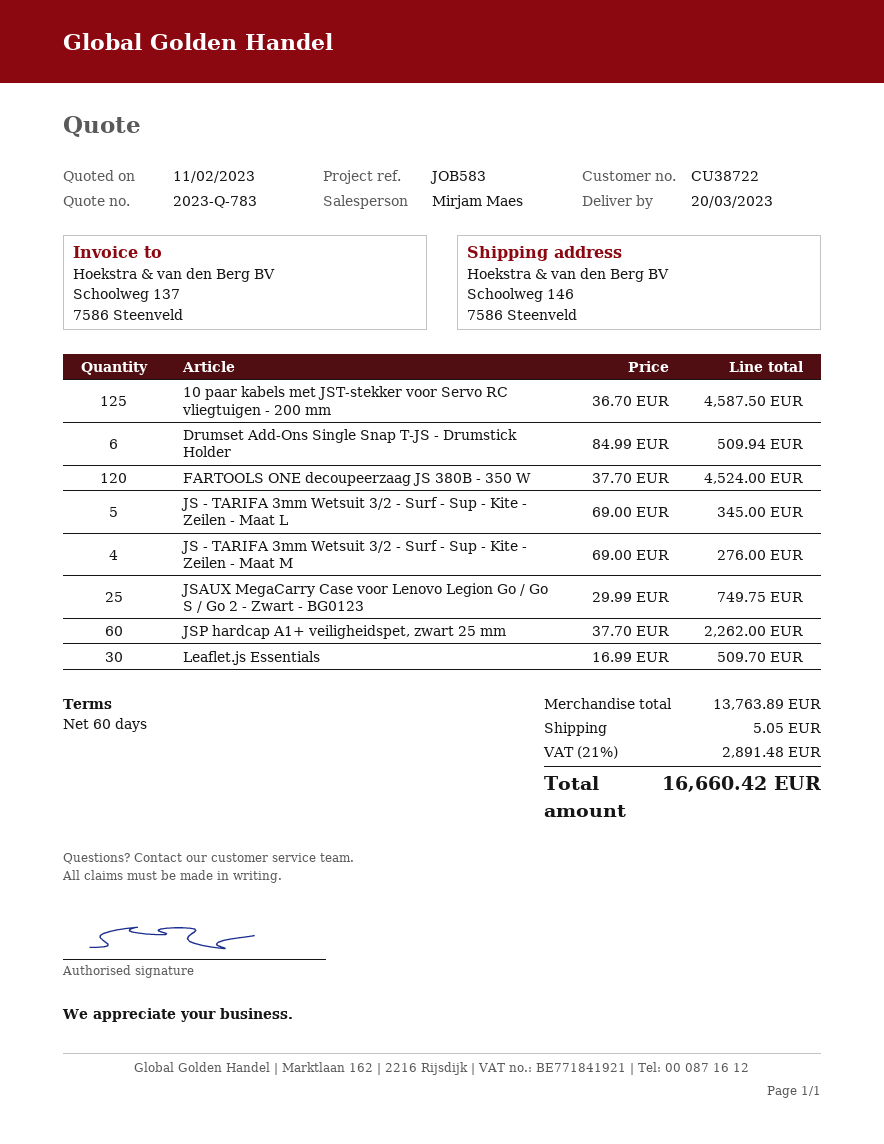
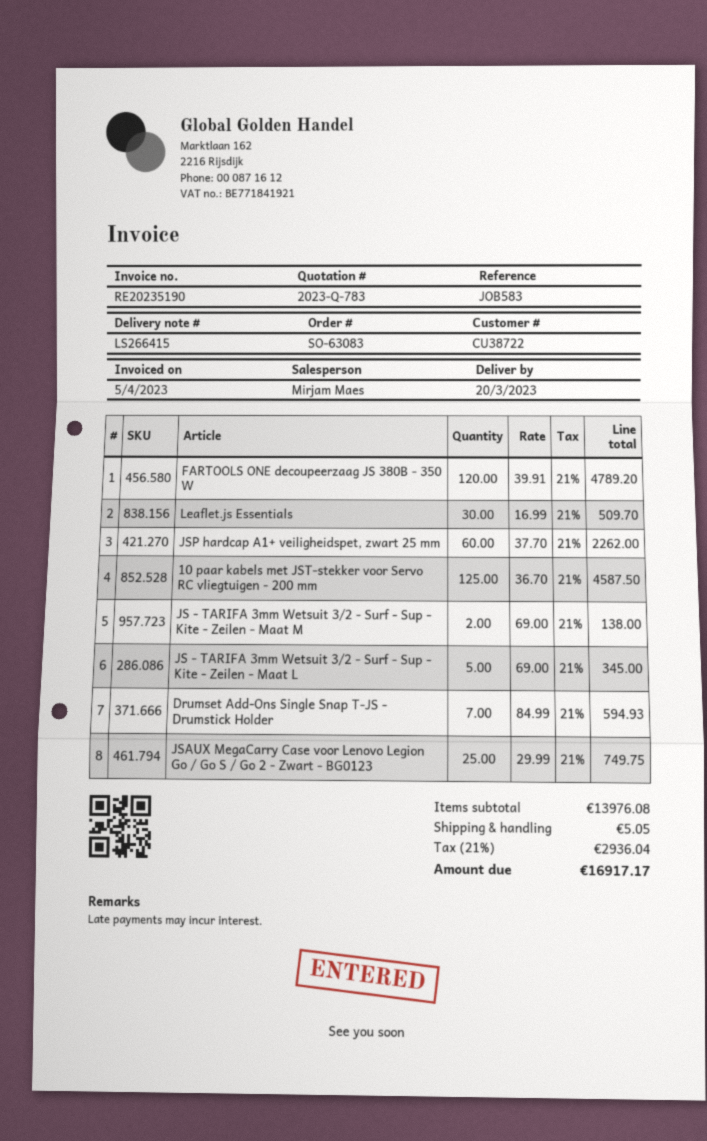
Drumset Add-Ons Single Snap T-JS - Drumstick Holder: 6 x 84.99 = 509.94 -> 7 x 84.99 = 594.93
FARTOOLS ONE decoupeerzaag JS 380B - 350 W: 120 x 37.70 = 4524.00 -> 120 x 39.91 = 4789.20
JS - TARIFA 3mm Wetsuit 3/2 - Surf - Sup - Kite - Zeilen - Maat M: 4 x 69.00 = 276.00 -> 2 x 69.00 = 138.00
subtotal: 13763.89 -> 13976.08
tax: 21% = 2891.48 -> 21% = 2936.04
total: 16660.42 -> 16917.17

